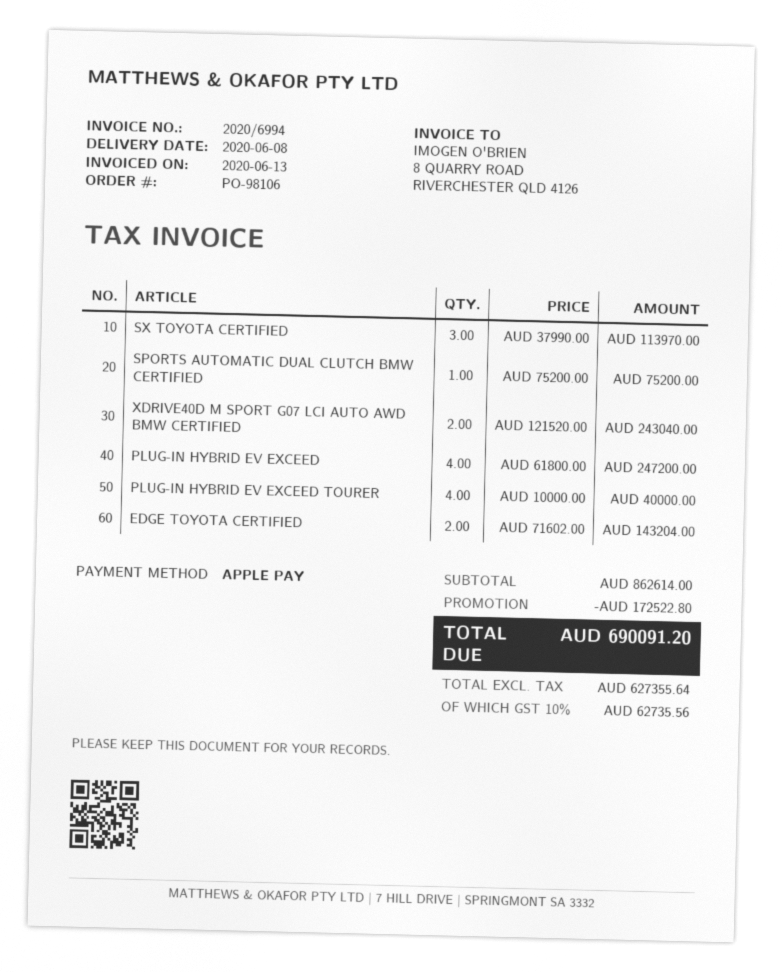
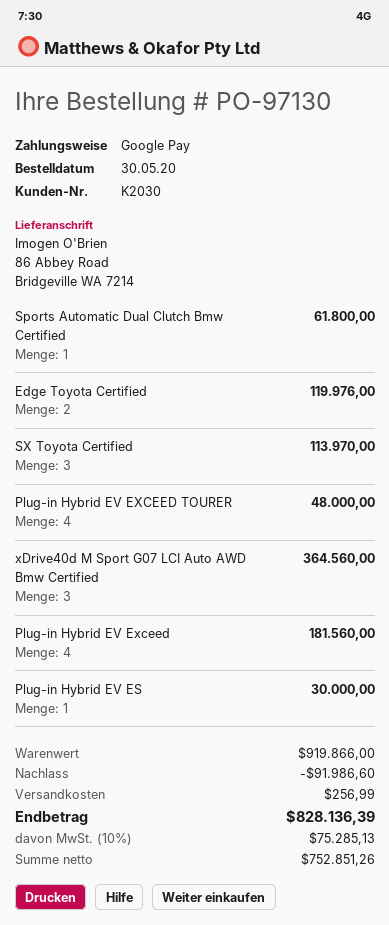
order number: PO-98106 -> PO-97130
payment method: Apple Pay -> Google Pay
SPORTS AUTOMATIC DUAL CLUTCH BMW CERTIFIED: 1 for 75200.00 -> 1 for 61800.00
XDRIVE40D M SPORT G07 LCI AUTO AWD BMW CERTIFIED: 2 for 243040.00 -> 3 for 364560.00
PLUG-IN HYBRID EV EXCEED: 4 for 247200.00 -> 4 for 181560.00
PLUG-IN HYBRID EV EXCEED TOURER: 4 for 40000.00 -> 4 for 48000.00
EDGE TOYOTA CERTIFIED: 2 for 143204.00 -> 2 for 119976.00
Plug-in Hybrid EV ES: none -> 1 for 30000.00
subtotal: 862614.00 -> 919866.00
discount: 172522.80 -> 91986.60
shipping: none -> 256.99
net: 627355.64 -> 752851.26
tax: 10% = 62735.56 -> 10% = 75285.13
total: 690091.20 -> 828136.39

